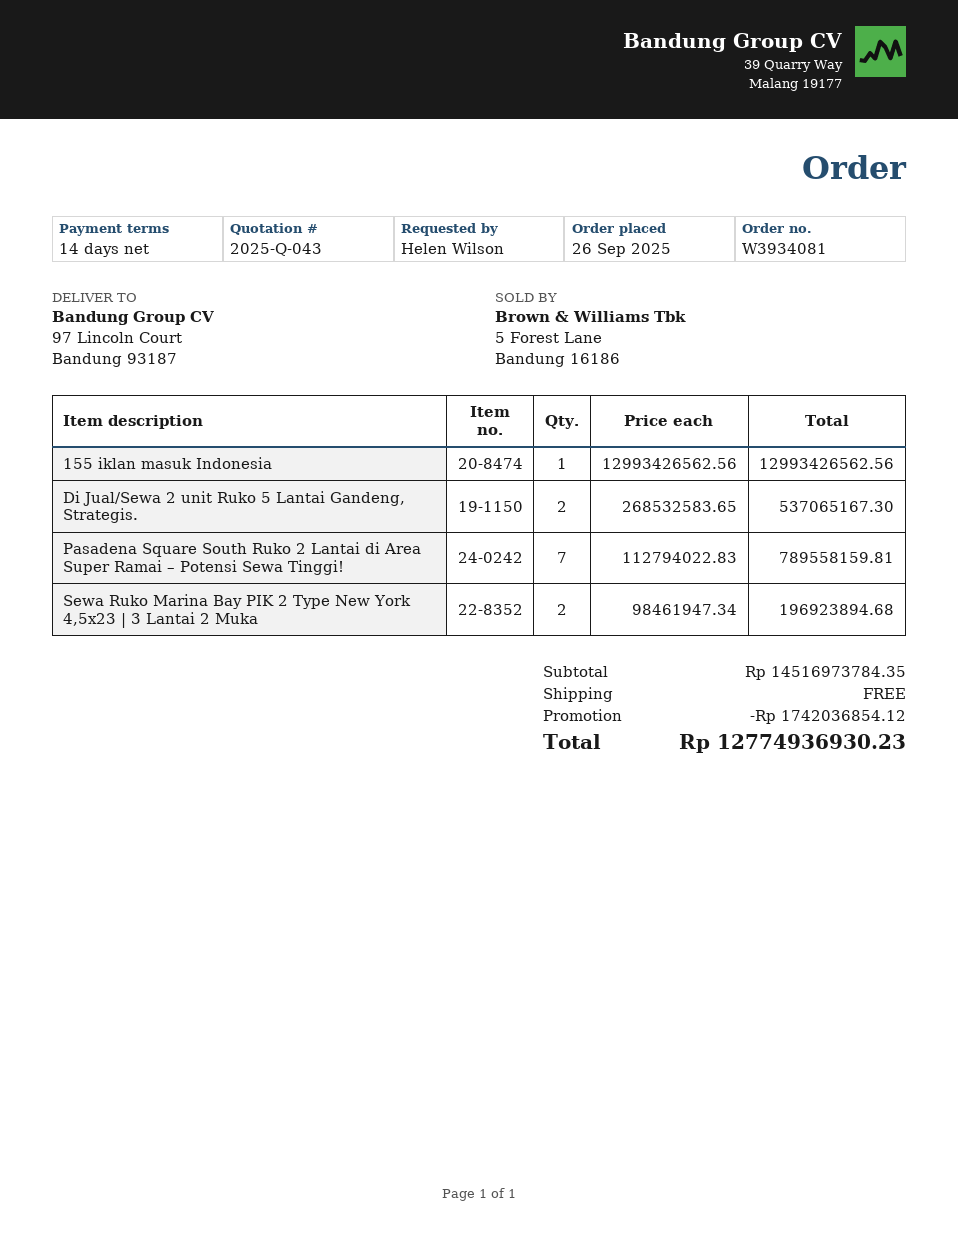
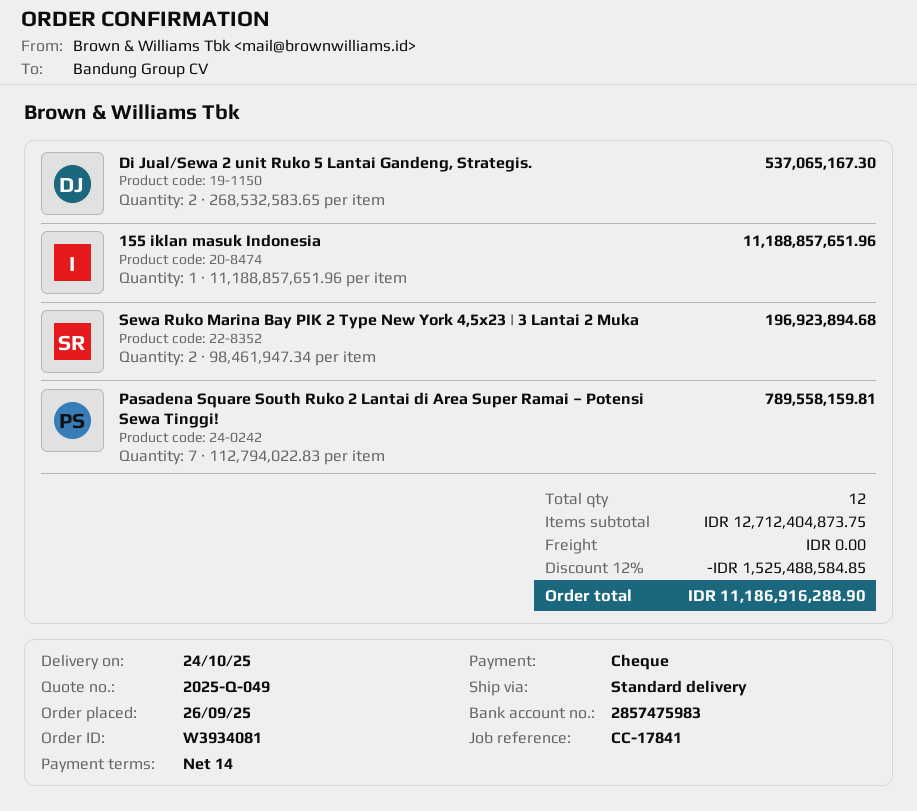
quote number: 2025-Q-043 -> 2025-Q-049
155 iklan masuk Indonesia: 1 x 12993426562.56 = 12993426562.56 -> 1 x 11188857651.96 = 11188857651.96
subtotal: 14516973784.35 -> 12712404873.75
discount: 1742036854.12 -> 1525488584.85
total: 12774936930.23 -> 11186916288.90

